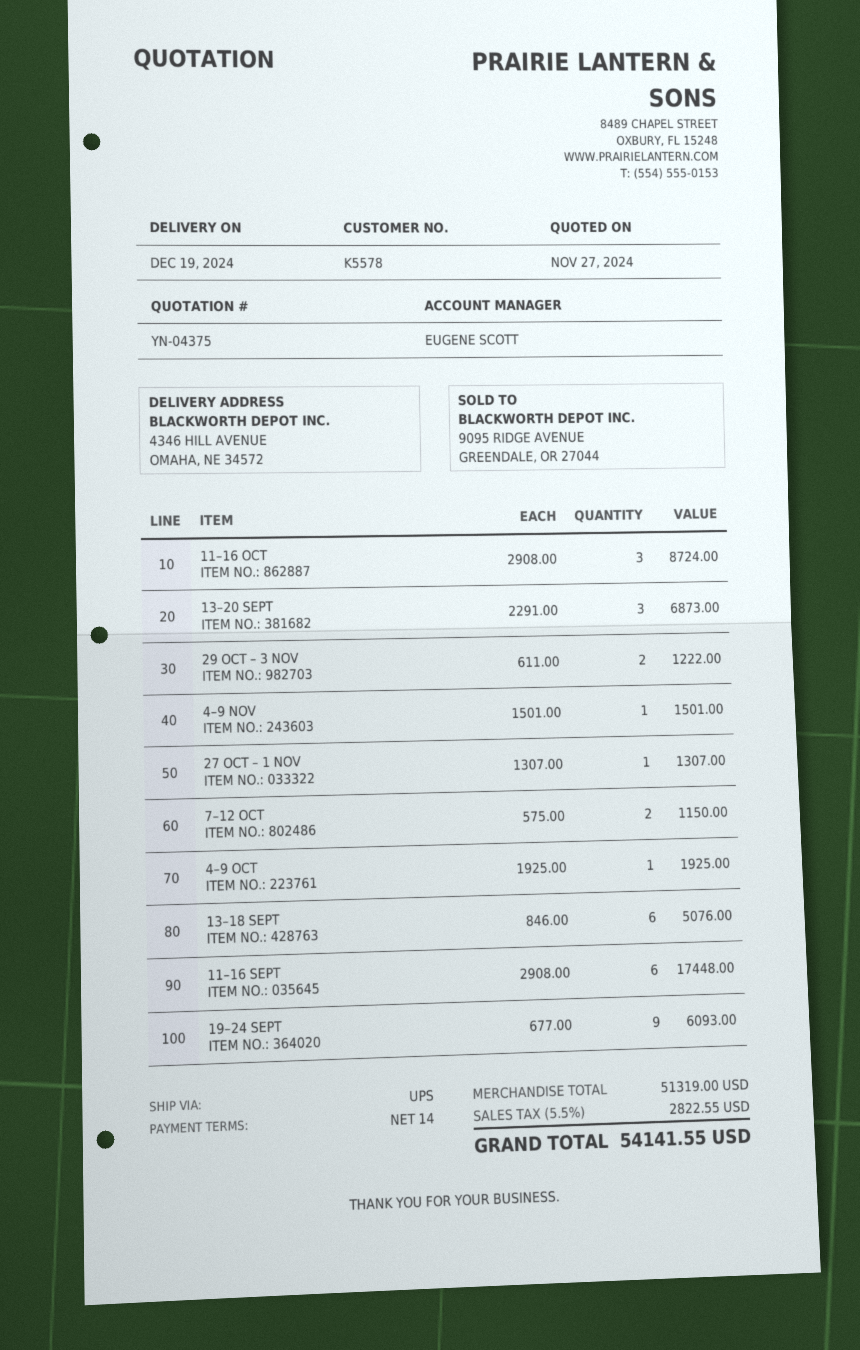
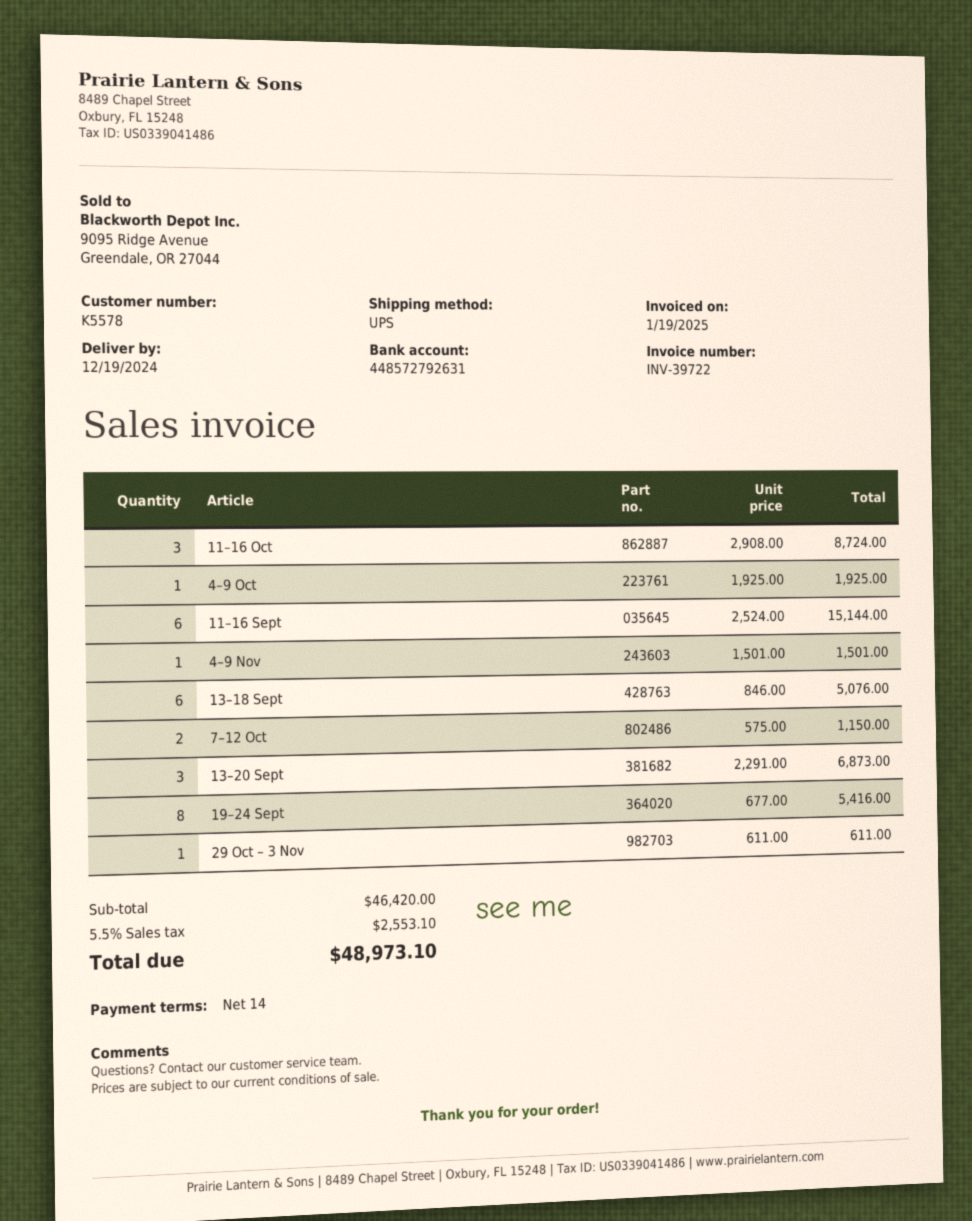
29 OCT – 3 NOV: 2 x 611.00 = 1222.00 -> 1 x 611.00 = 611.00
27 OCT – 1 NOV: 1 x 1307.00 = 1307.00 -> none
11–16 SEPT: 6 x 2908.00 = 17448.00 -> 6 x 2524.00 = 15144.00
19–24 SEPT: 9 x 677.00 = 6093.00 -> 8 x 677.00 = 5416.00
subtotal: 51319.00 -> 46420.00
tax: 5.5% = 2822.55 -> 5.5% = 2553.10
total: 54141.55 -> 48973.10

